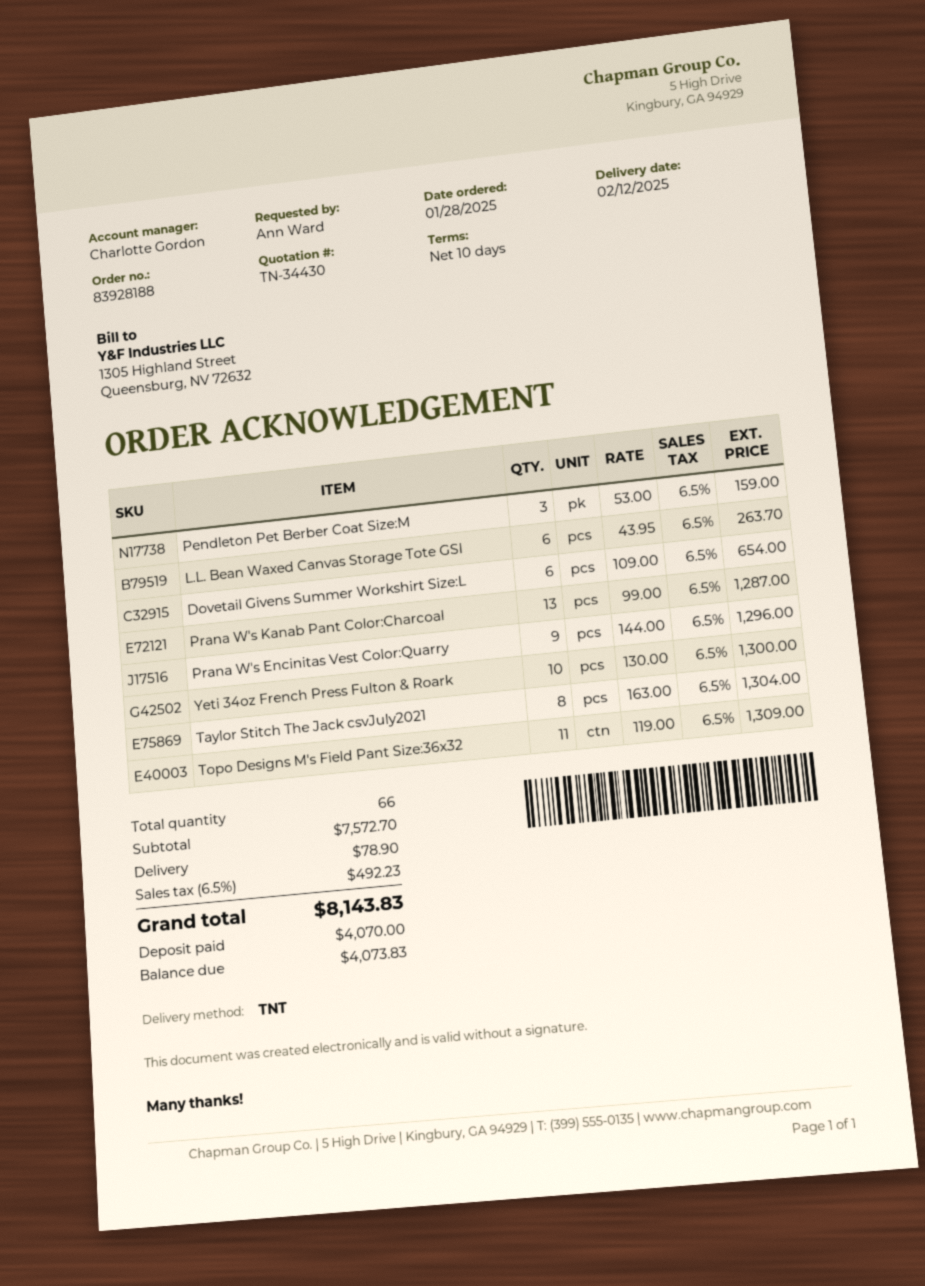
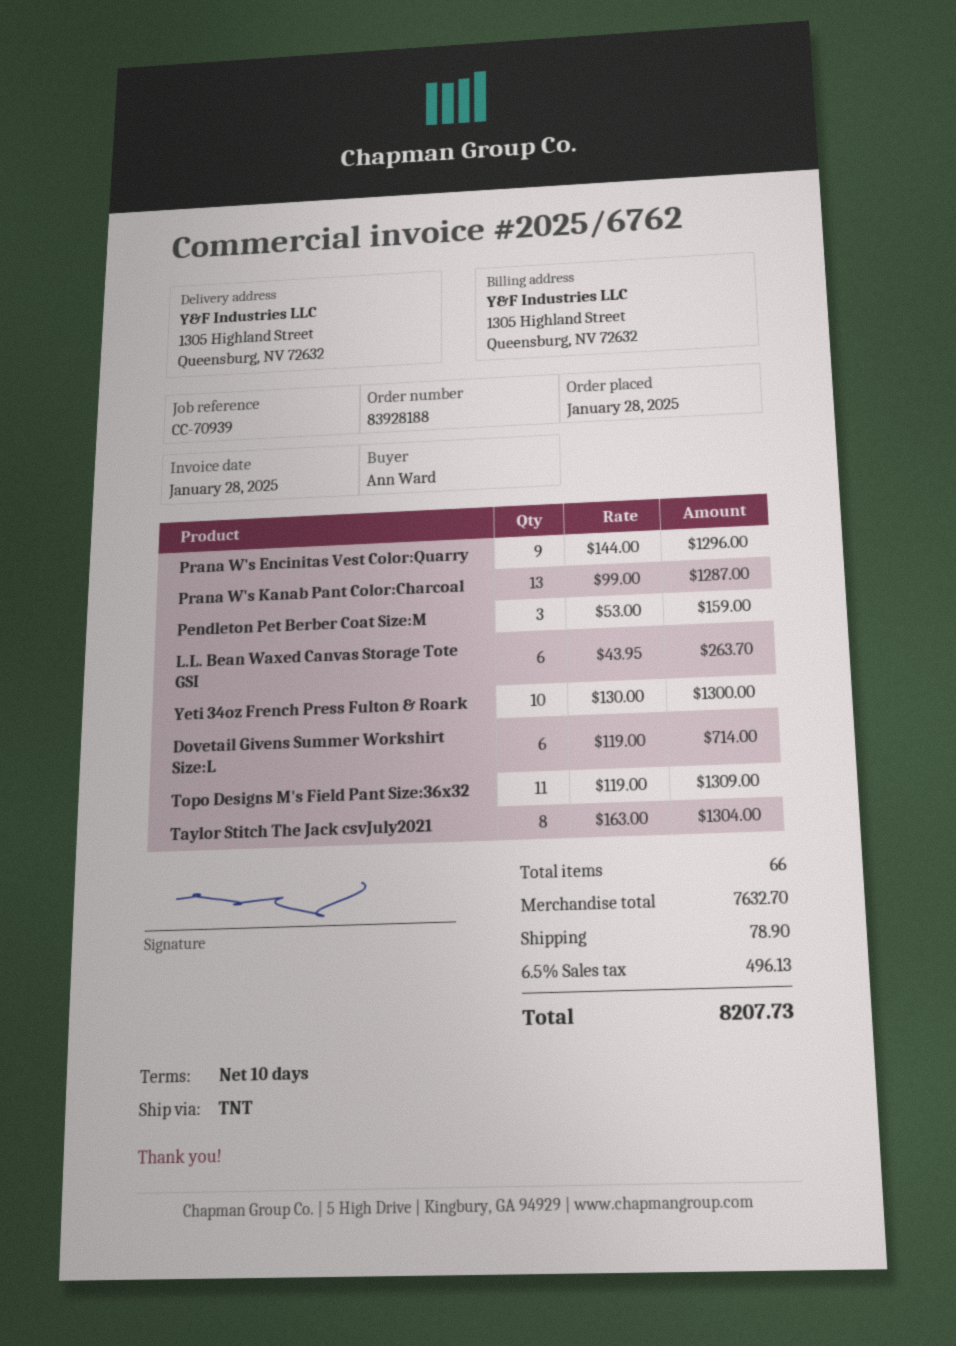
Dovetail Givens Summer Workshirt Size:L: 6 x 109.00 = 654.00 -> 6 x 119.00 = 714.00
subtotal: 7572.70 -> 7632.70
tax: 6.5% = 492.23 -> 6.5% = 496.13
total: 8143.83 -> 8207.73

